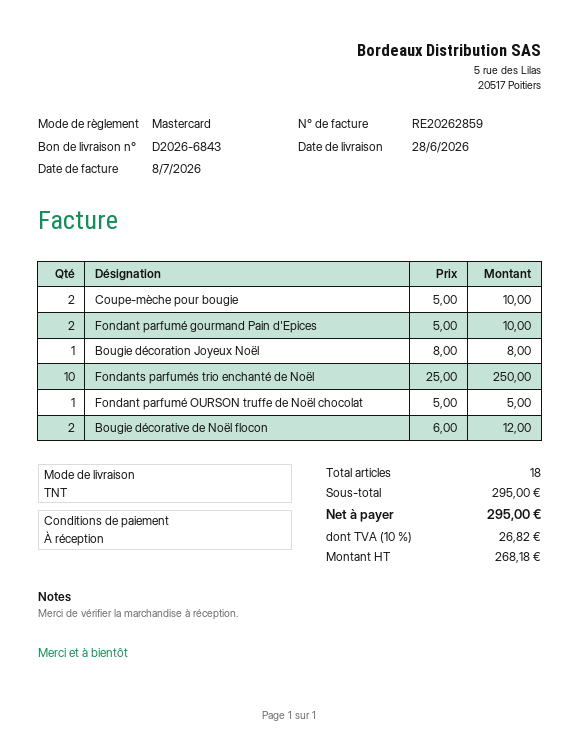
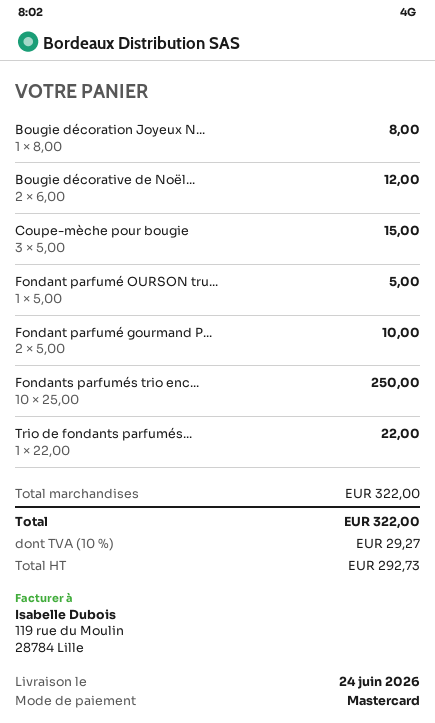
delivery date: 2026-06-28 -> 2026-06-24
Coupe-mèche pour bougie: 2 x 5.00 = 10.00 -> 3 x 5.00 = 15.00
Trio de fondants parfumés...: none -> 1 x 22.00 = 22.00
subtotal: 295.00 -> 322.00
net: 268.18 -> 292.73
tax: 10% = 26.82 -> 10% = 29.27
total: 295.00 -> 322.00

